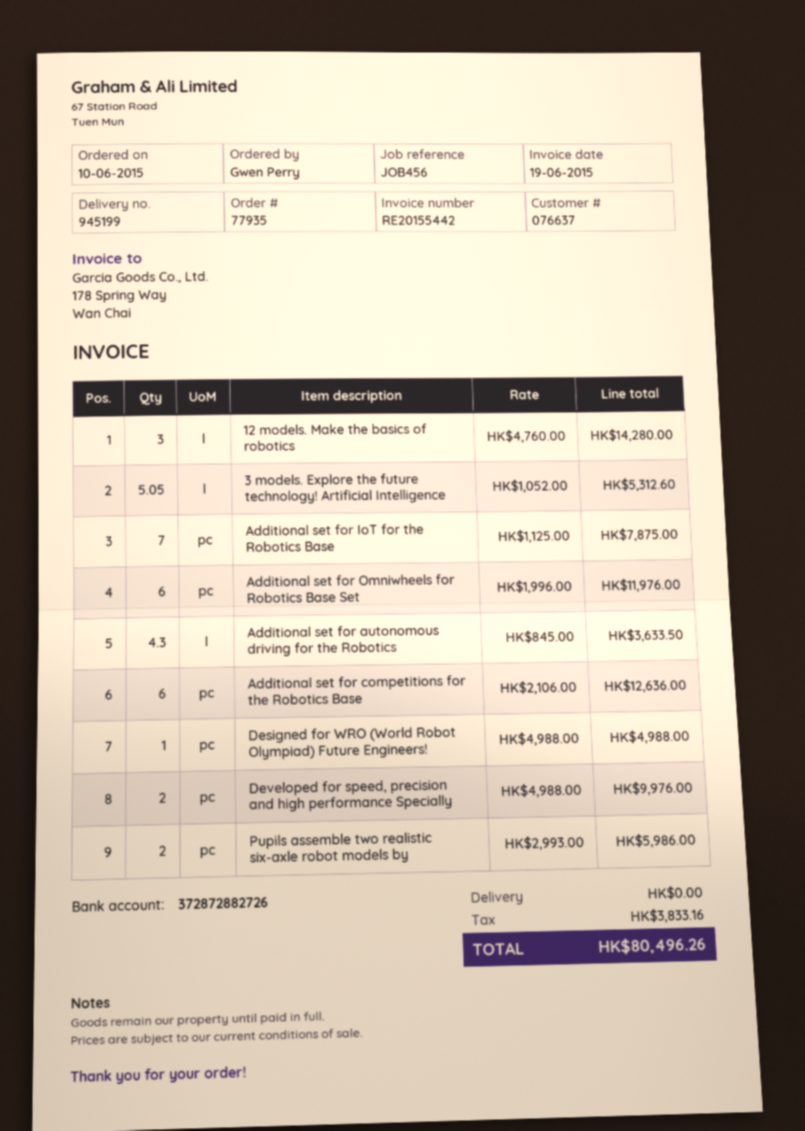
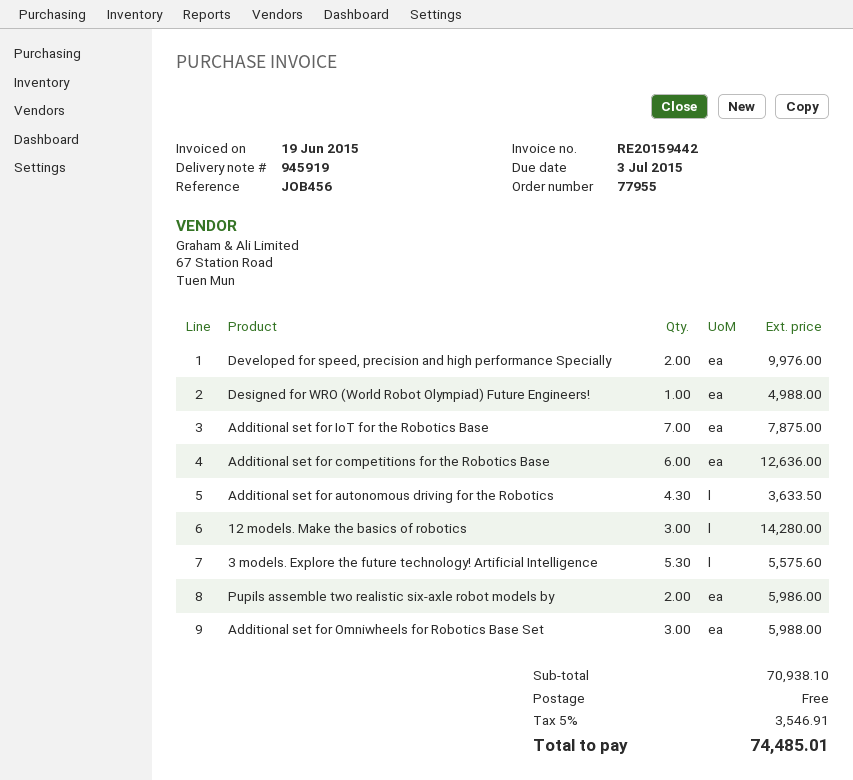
order number: 77935 -> 77955
delivery note number: 945199 -> 945919
invoice number: RE20155442 -> RE20159442
3 models. Explore the future technology! Artificial Intelligence: 5.05 for 5312.60 -> 5.3 for 5575.60
Additional set for Omniwheels for Robotics Base Set: 6 for 11976.00 -> 3 for 5988.00
tax: 3833.16 -> 3546.91
total: 80496.26 -> 74485.01

